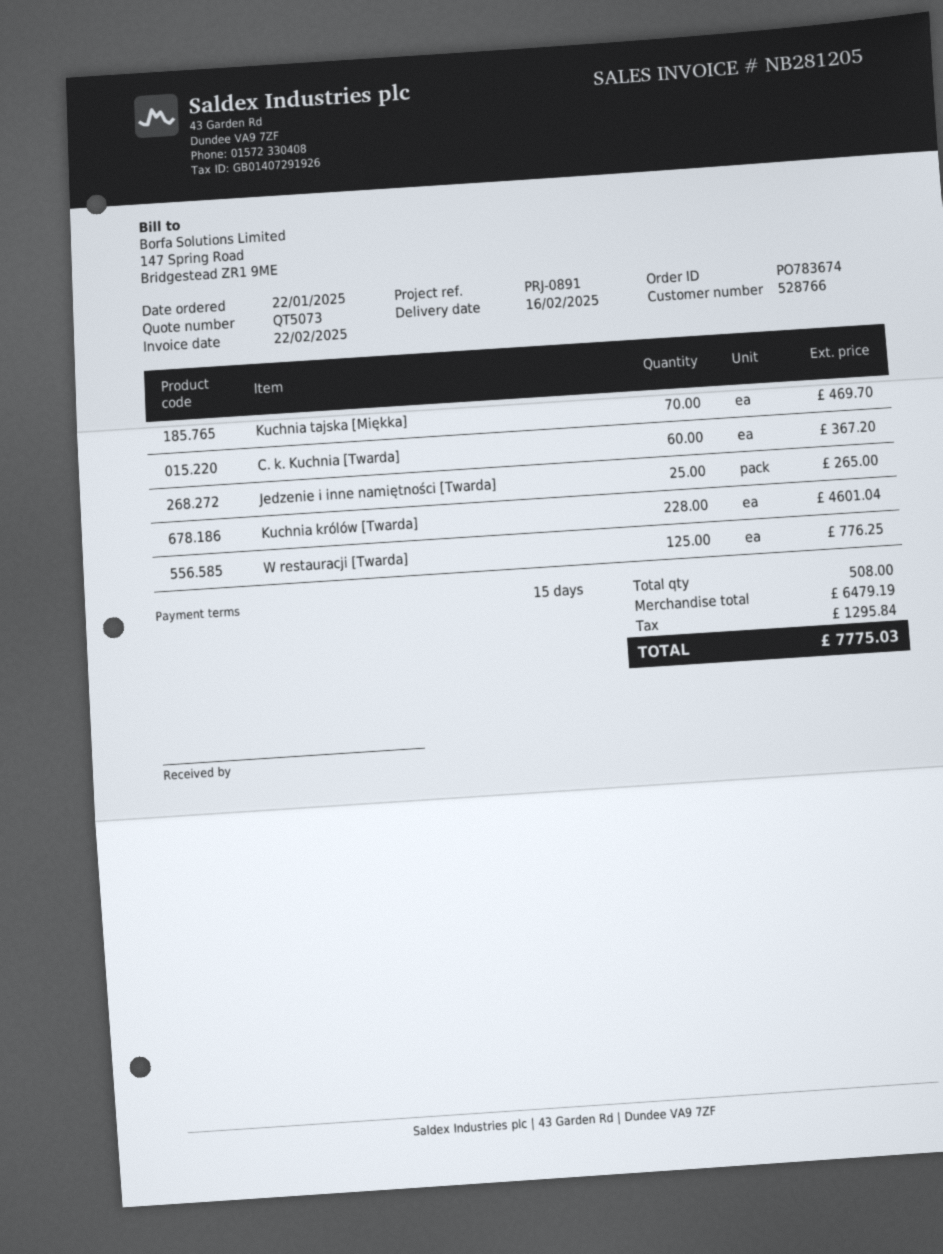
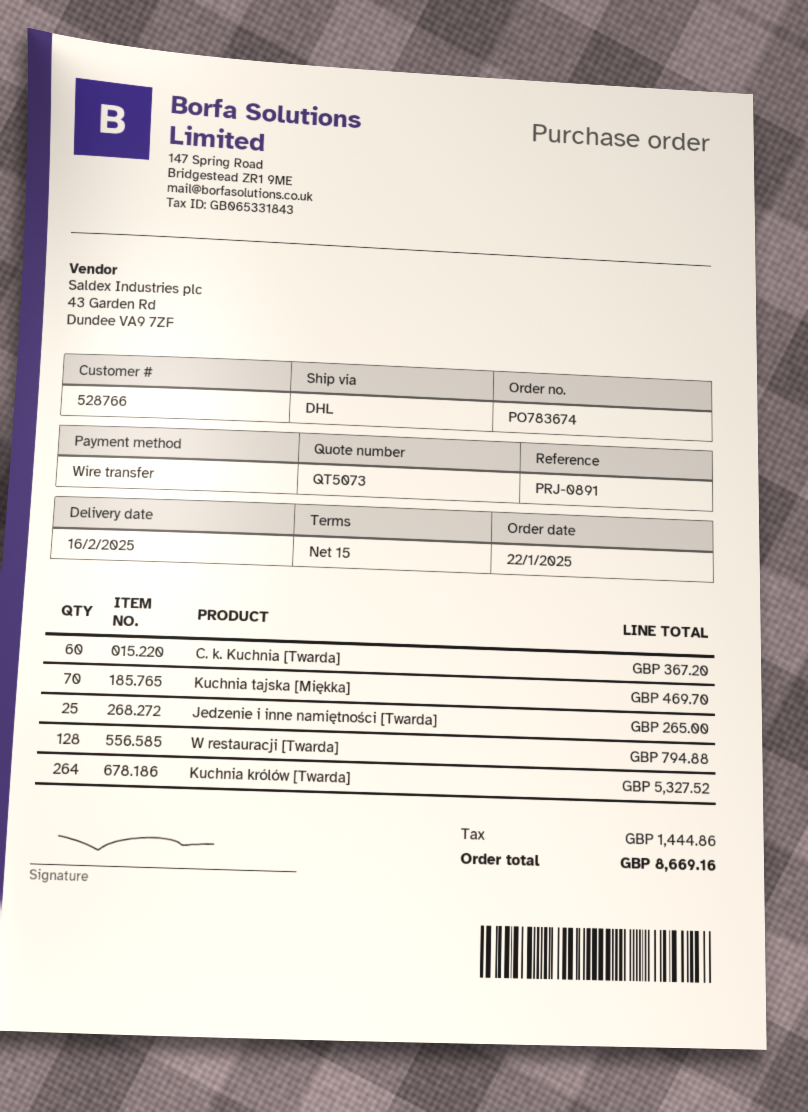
Kuchnia królów [Twarda]: 228 for 4601.04 -> 264 for 5327.52
W restauracji [Twarda]: 125 for 776.25 -> 128 for 794.88
tax: 1295.84 -> 1444.86
total: 7775.03 -> 8669.16

